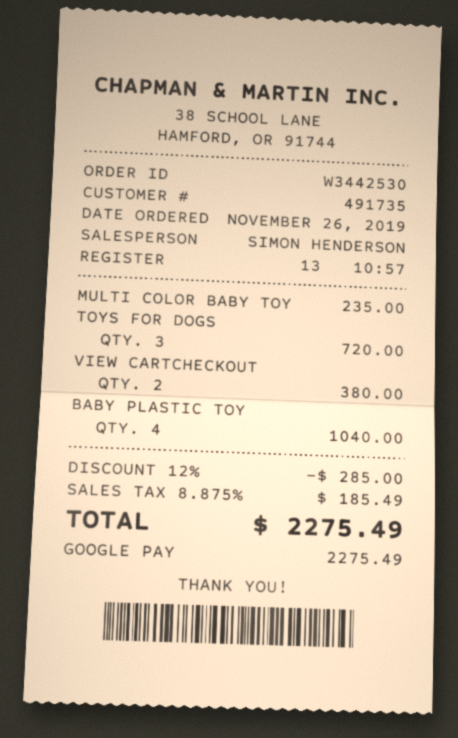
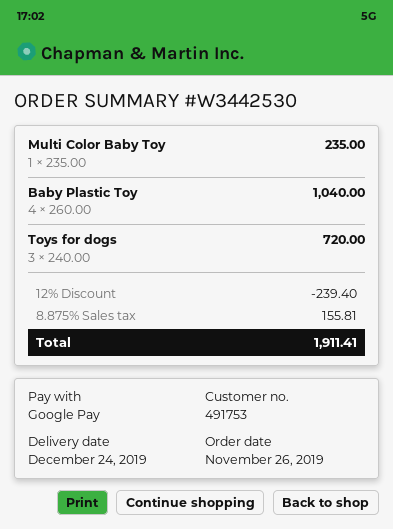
customer number: 491735 -> 491753
VIEW CARTCHECKOUT: 2 for 380.00 -> none
discount: 12% = 285.00 -> 12% = 239.40
tax: 8.875% = 185.49 -> 8.875% = 155.81
total: 2275.49 -> 1911.41

